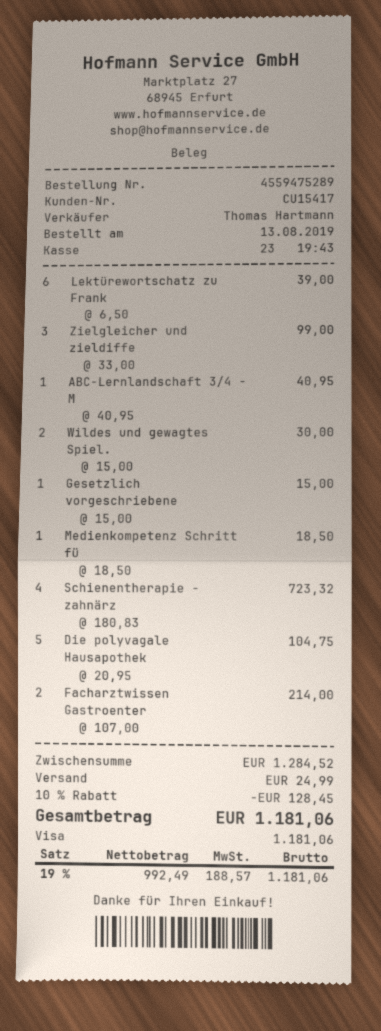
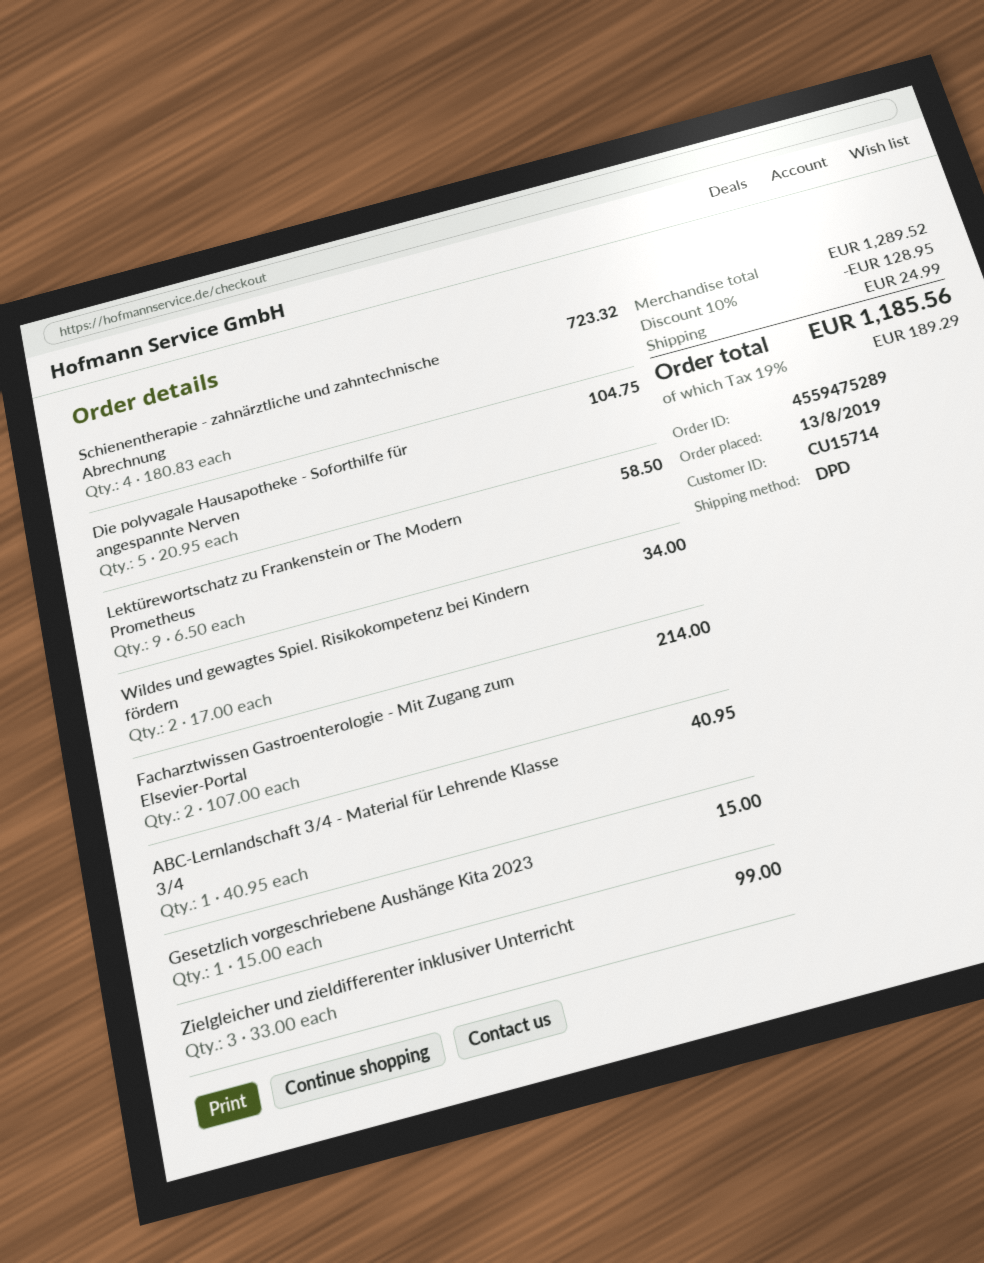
customer number: CU15417 -> CU15714
Lektürewortschatz zu Frank: 6 x 6.50 = 39.00 -> 9 x 6.50 = 58.50
Wildes und gewagtes Spiel.: 2 x 15.00 = 30.00 -> 2 x 17.00 = 34.00
Medienkompetenz Schritt fü: 1 x 18.50 = 18.50 -> none
subtotal: 1284.52 -> 1289.52
discount: 10% = 128.45 -> 10% = 128.95
tax: 19% = 188.57 -> 19% = 189.29
total: 1181.06 -> 1185.56

